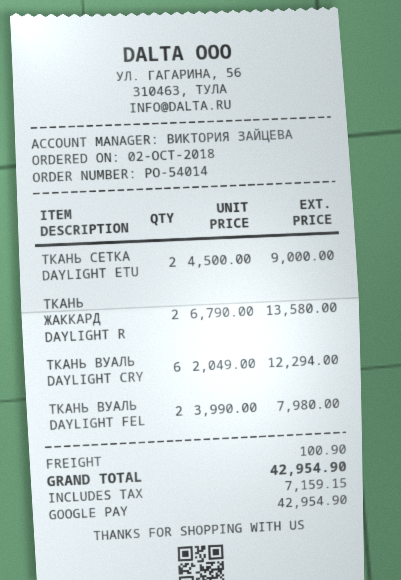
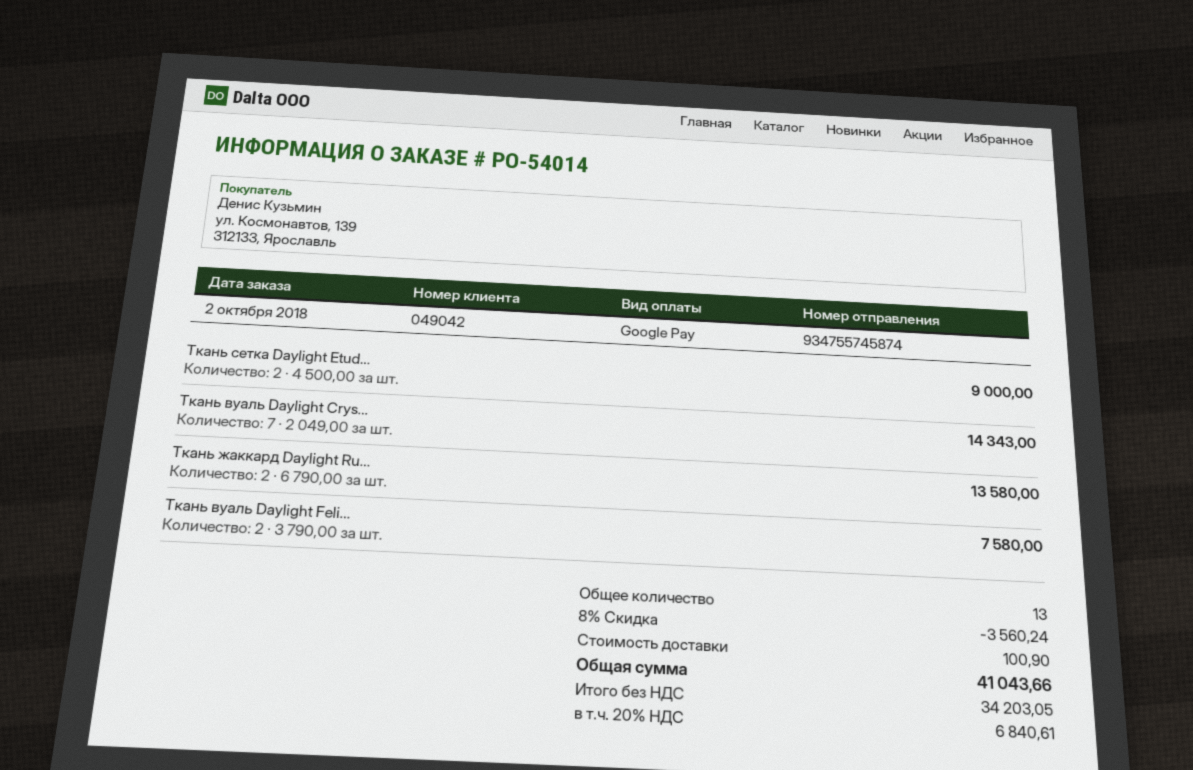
ТКАНЬ ВУАЛЬ DAYLIGHT CRY: 6 x 2049.00 = 12294.00 -> 7 x 2049.00 = 14343.00
ТКАНЬ ВУАЛЬ DAYLIGHT FEL: 2 x 3990.00 = 7980.00 -> 2 x 3790.00 = 7580.00
discount: none -> 8% = 3560.24
tax: 7159.15 -> 6840.61
total: 42954.90 -> 41043.66

